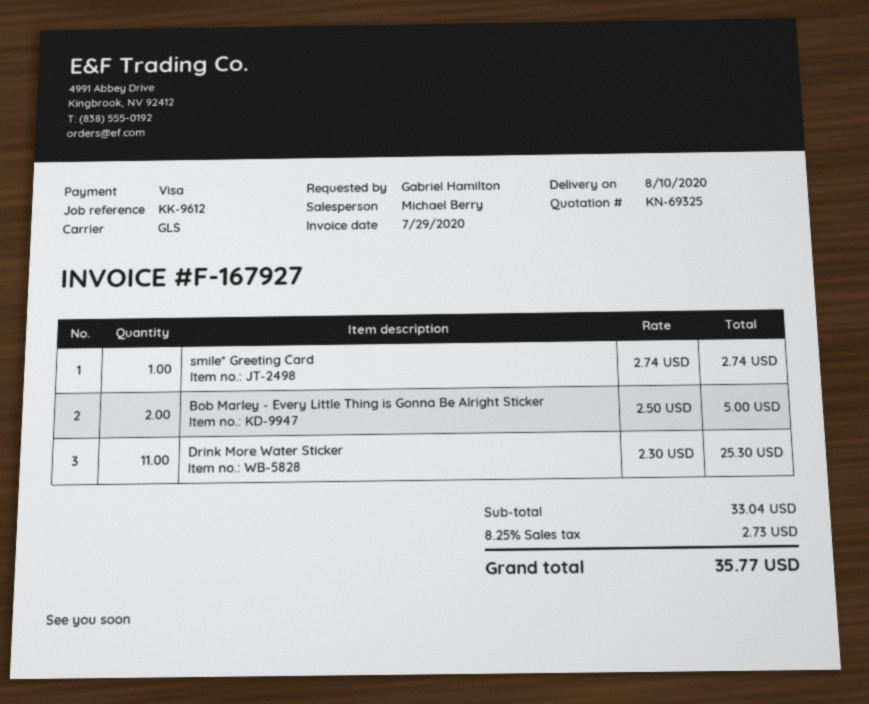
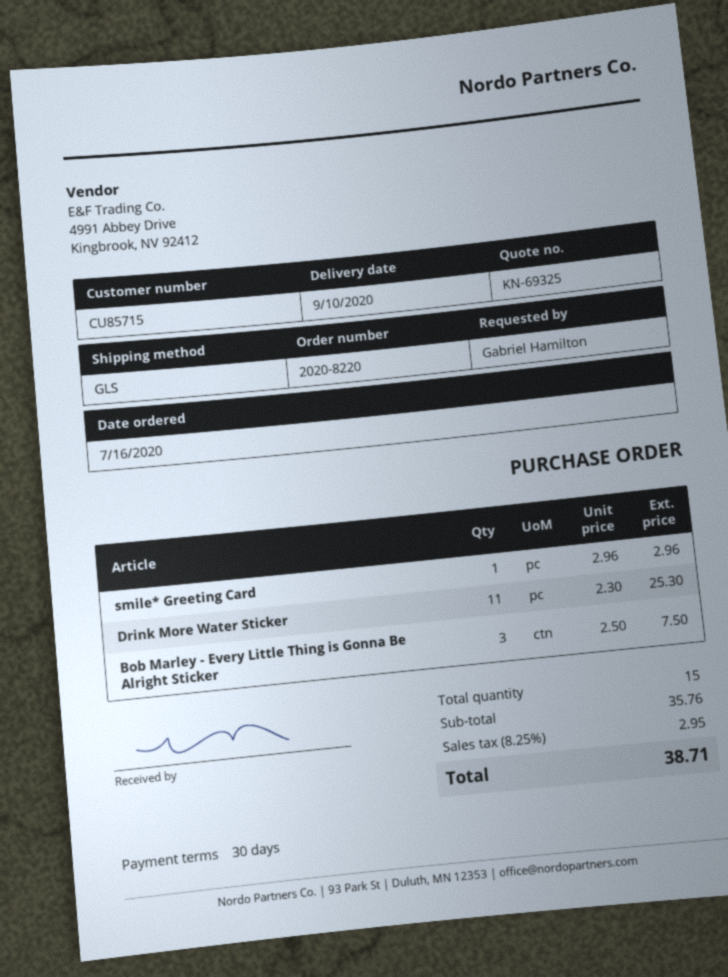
delivery date: 2020-08-10 -> 2020-09-10
smile* Greeting Card: 1 x 2.74 = 2.74 -> 1 x 2.96 = 2.96
Bob Marley - Every Little Thing is Gonna Be Alright Sticker: 2 x 2.50 = 5.00 -> 3 x 2.50 = 7.50
subtotal: 33.04 -> 35.76
tax: 8.25% = 2.73 -> 8.25% = 2.95
total: 35.77 -> 38.71

